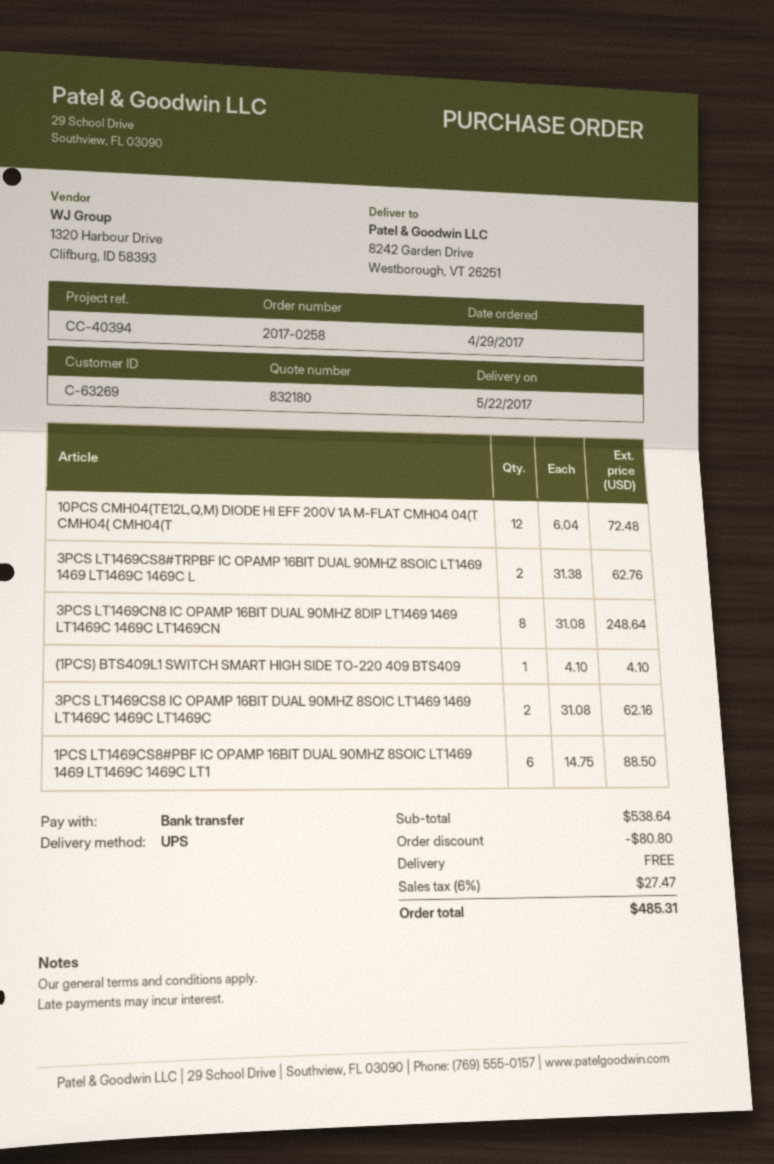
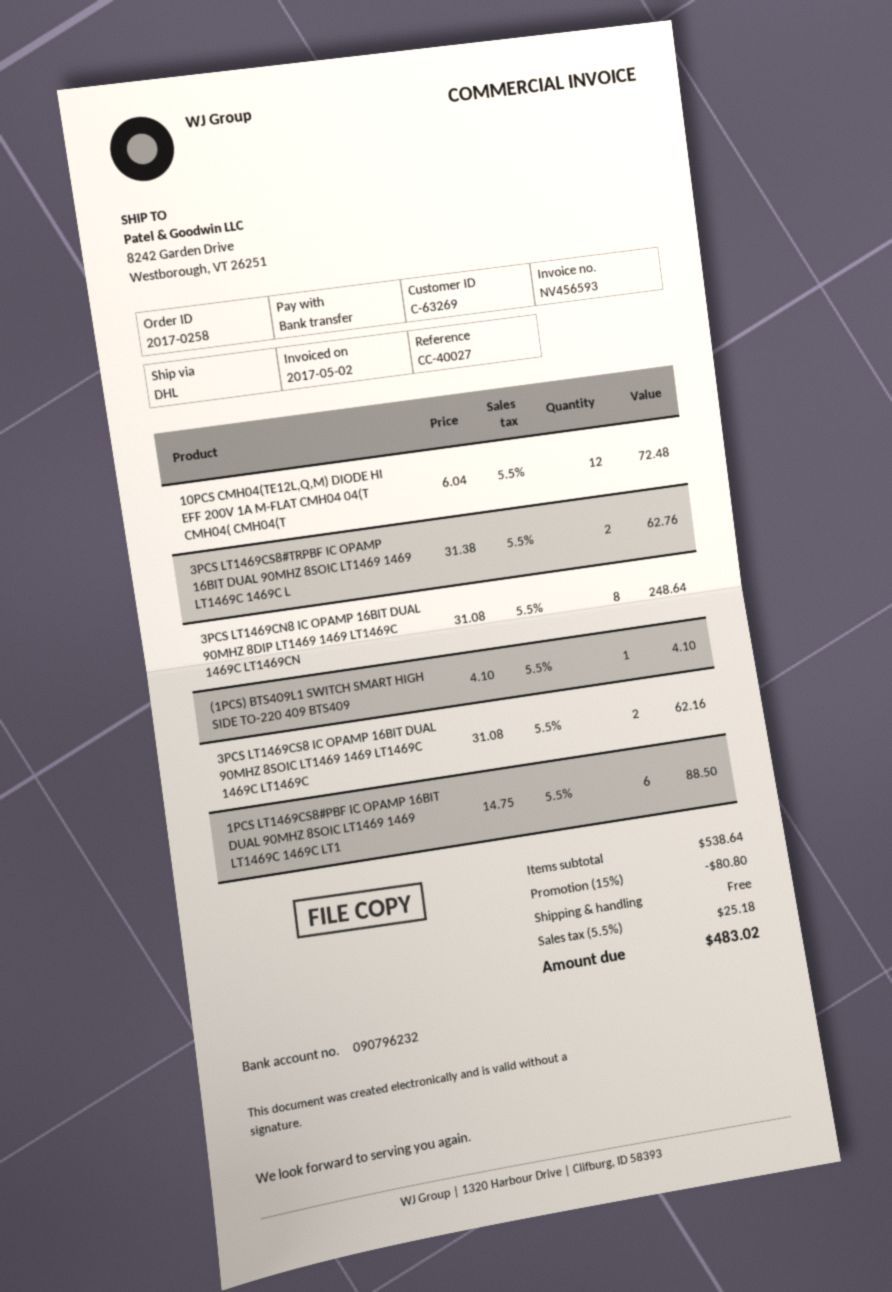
reference: CC-40394 -> CC-40027
shipping method: UPS -> DHL
tax: 6% = 27.47 -> 5.5% = 25.18
total: 485.31 -> 483.02

